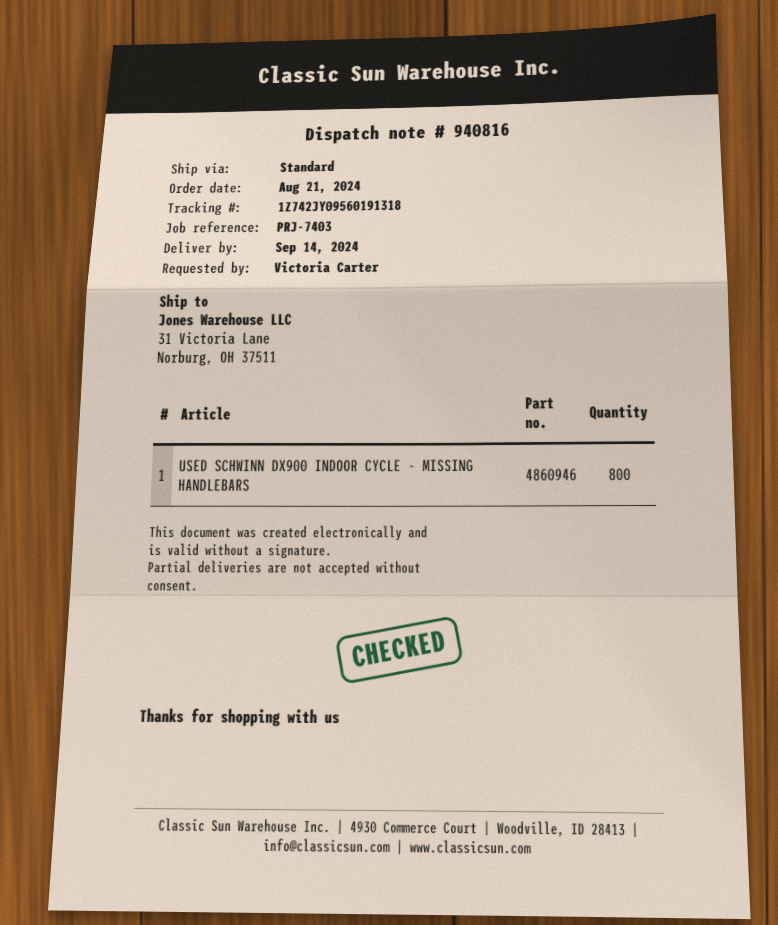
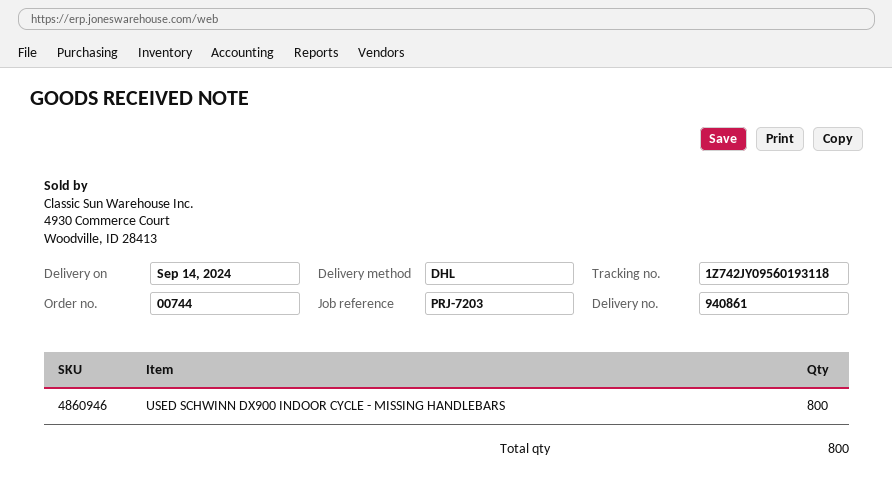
delivery note number: 940816 -> 940861
reference: PRJ-7403 -> PRJ-7203
shipping method: standard -> DHL
tracking number: 1Z742JY09560191318 -> 1Z742JY09560193118

